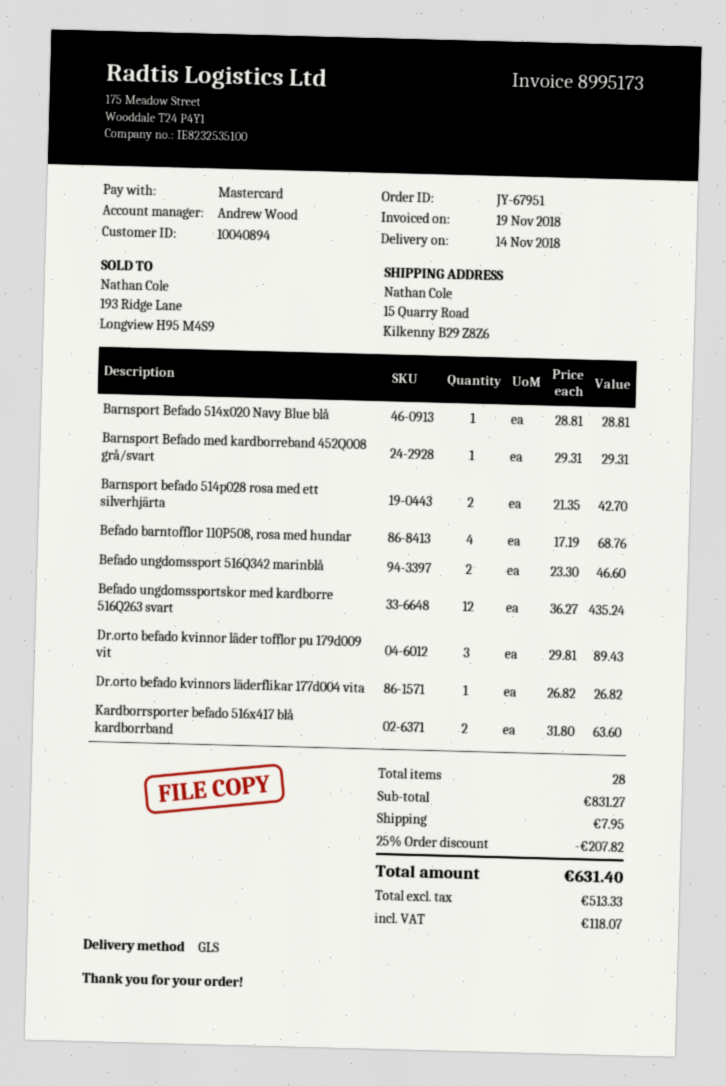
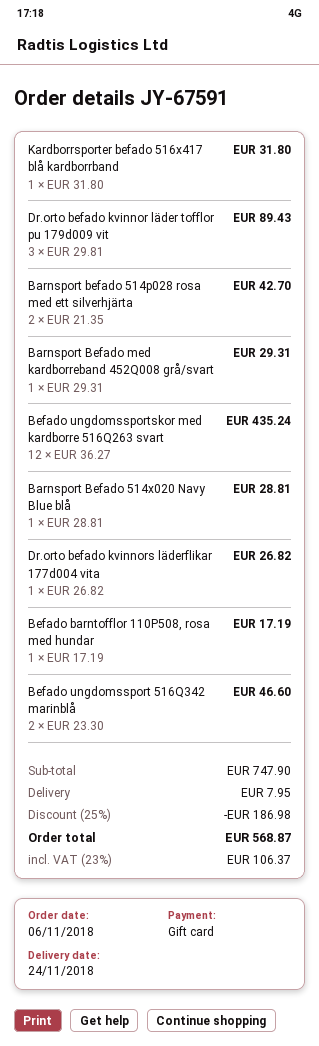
order number: JY-67951 -> JY-67591
delivery date: 2018-11-14 -> 2018-11-24
payment method: Mastercard -> gift card
Befado barntofflor 110P508, rosa med hundar: 4 x 17.19 = 68.76 -> 1 x 17.19 = 17.19
Kardborrsporter befado 516x417 blå kardborrband: 2 x 31.80 = 63.60 -> 1 x 31.80 = 31.80
subtotal: 831.27 -> 747.90
discount: 25% = 207.82 -> 25% = 186.98
tax: 118.07 -> 106.37
total: 631.40 -> 568.87

